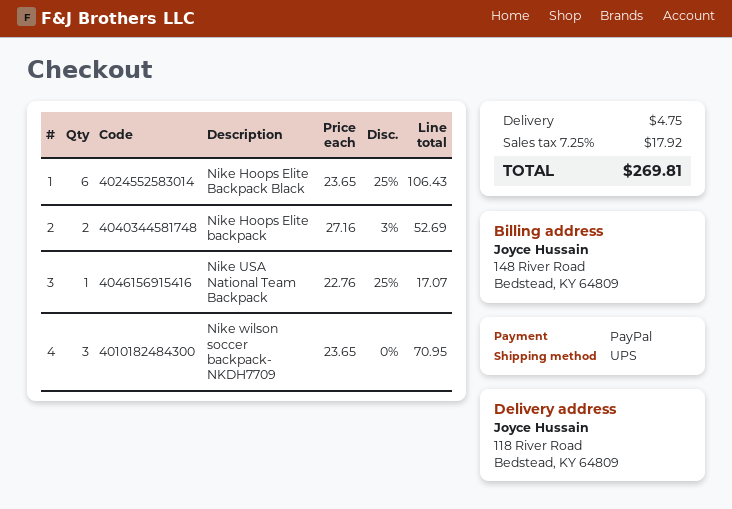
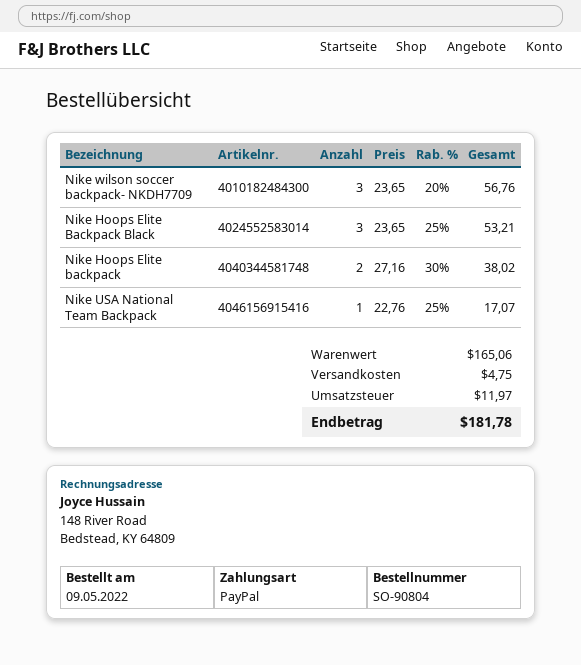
Nike Hoops Elite Backpack Black: 6 x 23.65 - 25% = 106.43 -> 3 x 23.65 - 25% = 53.21
Nike Hoops Elite backpack: 2 x 27.16 - 3% = 52.69 -> 2 x 27.16 - 30% = 38.02
Nike wilson soccer backpack- NKDH7709: 3 x 23.65 = 70.95 -> 3 x 23.65 - 20% = 56.76
tax: 17.92 -> 11.97
total: 269.81 -> 181.78

